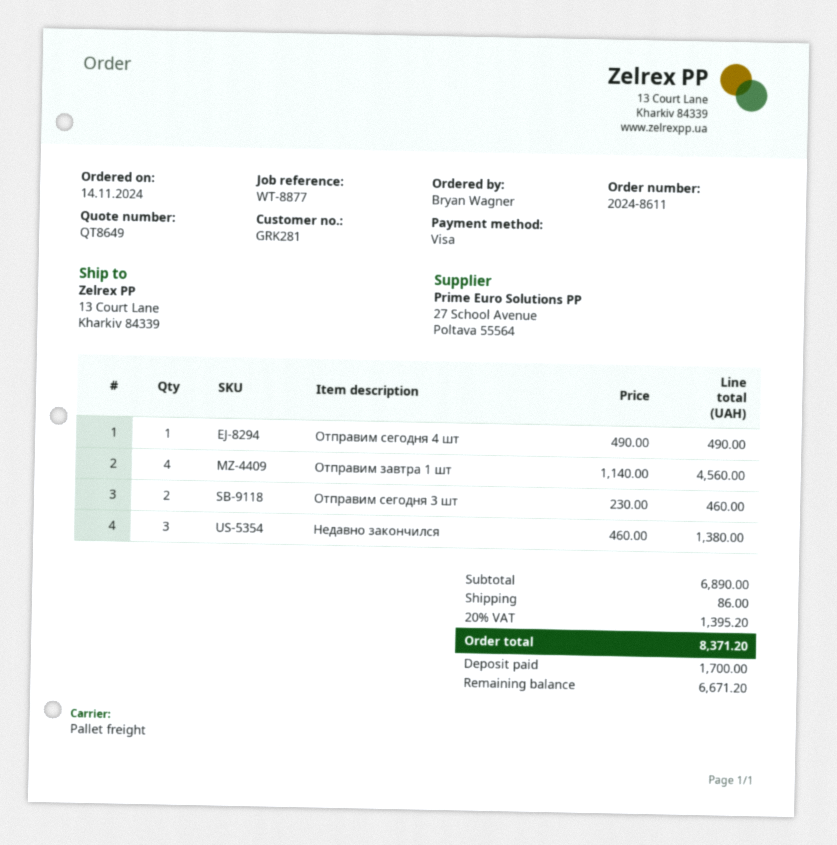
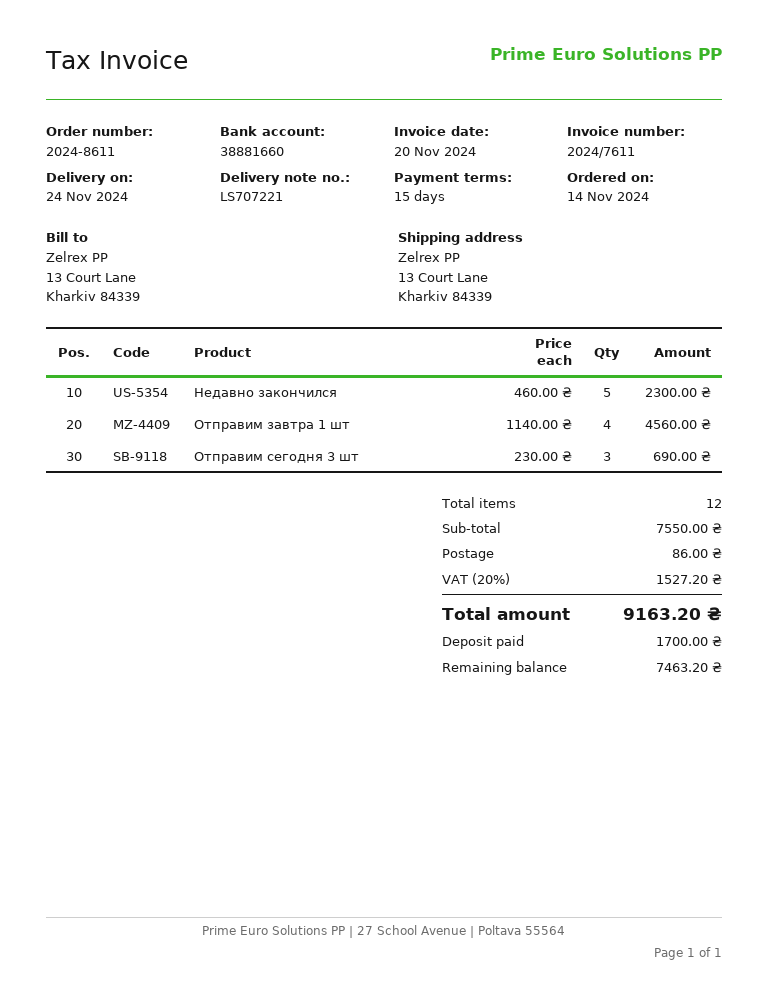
Отправим сегодня 4 шт: 1 x 490.00 = 490.00 -> none
Отправим сегодня 3 шт: 2 x 230.00 = 460.00 -> 3 x 230.00 = 690.00
Недавно закончился: 3 x 460.00 = 1380.00 -> 5 x 460.00 = 2300.00
subtotal: 6890.00 -> 7550.00
tax: 20% = 1395.20 -> 20% = 1527.20
total: 8371.20 -> 9163.20
balance: 6671.20 -> 7463.20

